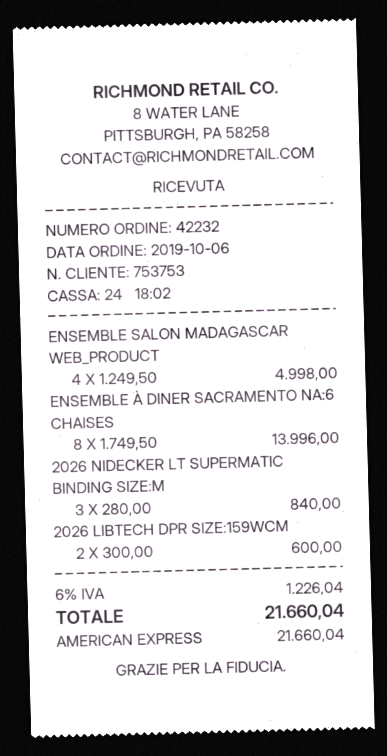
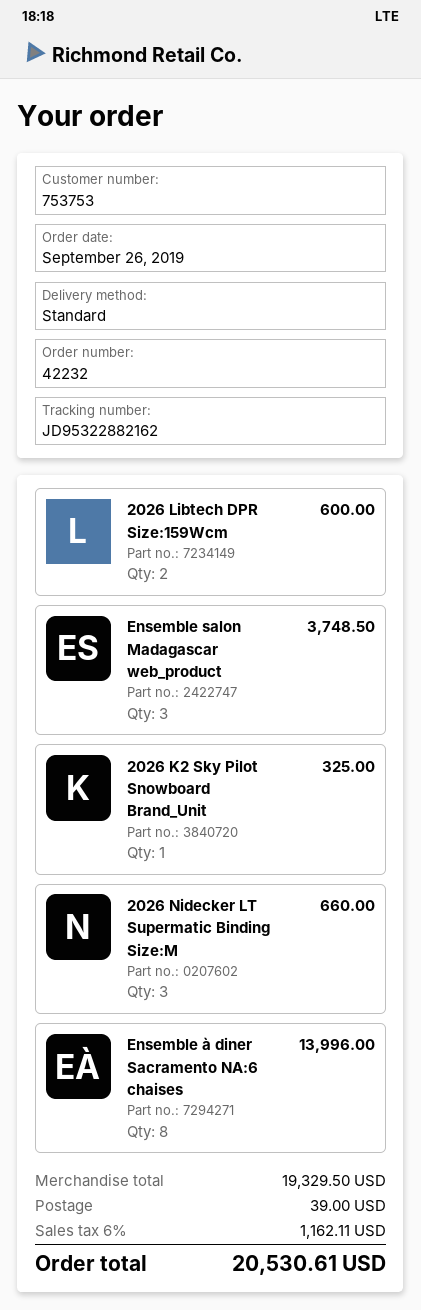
order date: 2019-10-06 -> 2019-09-26
ENSEMBLE SALON MADAGASCAR WEB_PRODUCT: 4 for 4998.00 -> 3 for 3748.50
2026 NIDECKER LT SUPERMATIC BINDING SIZE:M: 3 for 840.00 -> 3 for 660.00
2026 K2 Sky Pilot Snowboard Brand_Unit: none -> 1 for 325.00
shipping: none -> 39.00
tax: 6% = 1226.04 -> 6% = 1162.11
total: 21660.04 -> 20530.61

